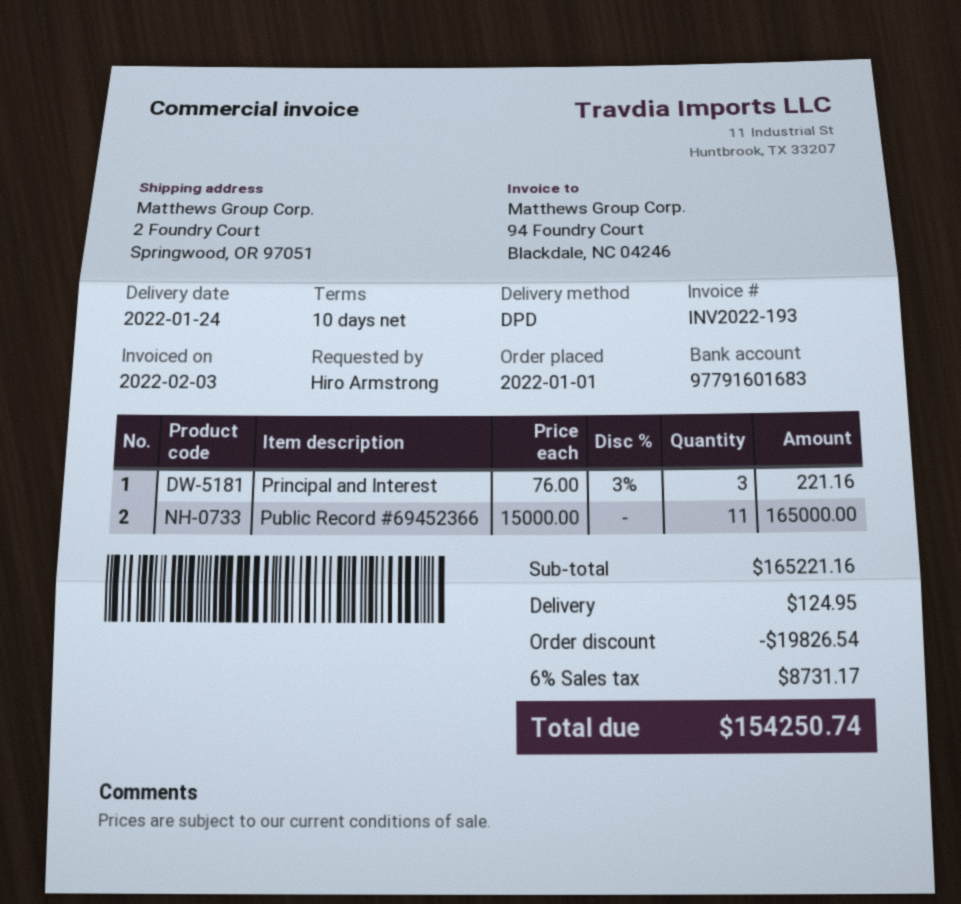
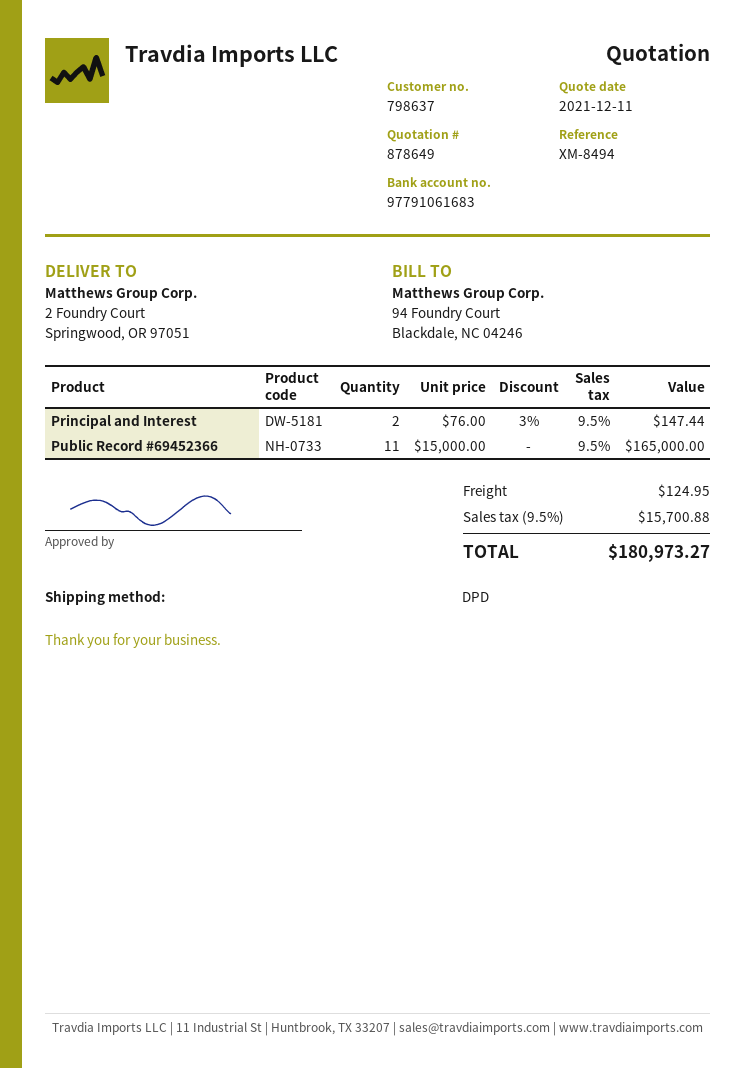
bank account: 97791601683 -> 97791061683
Principal and Interest: 3 x 76.00 - 3% = 221.16 -> 2 x 76.00 - 3% = 147.44
discount: 19826.54 -> none
tax: 6% = 8731.17 -> 9.5% = 15700.88
total: 154250.74 -> 180973.27

